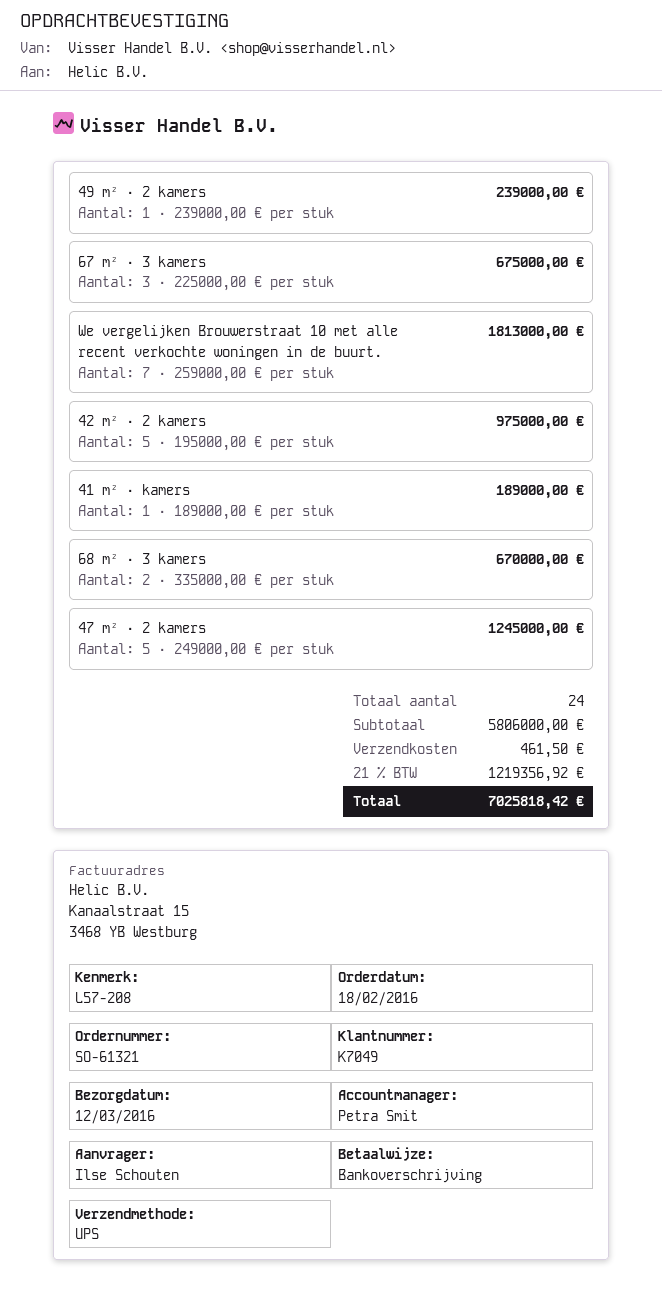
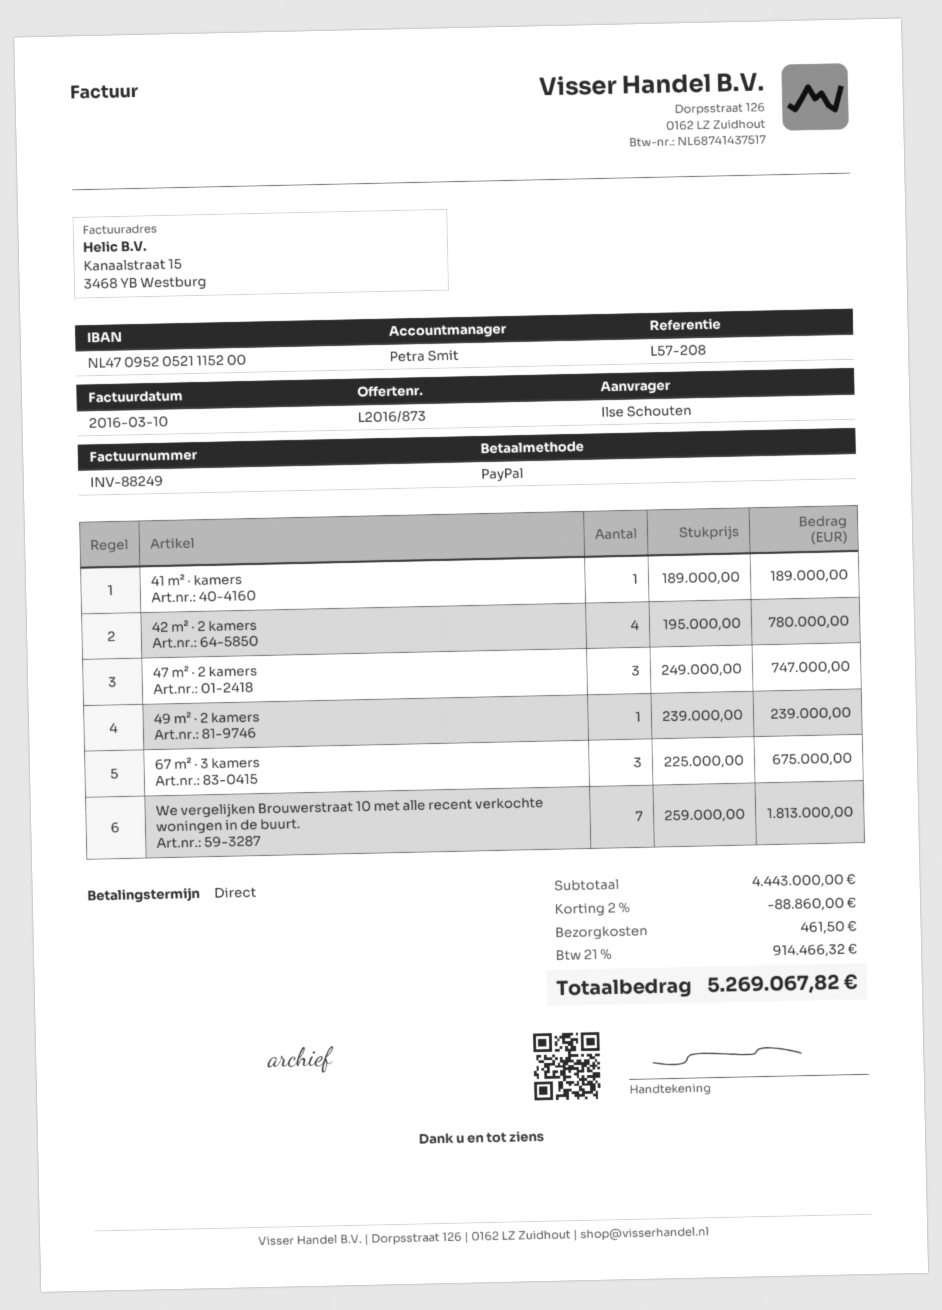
payment method: bank transfer -> PayPal
42 m² · 2 kamers: 5 x 195000.00 = 975000.00 -> 4 x 195000.00 = 780000.00
68 m² · 3 kamers: 2 x 335000.00 = 670000.00 -> none
47 m² · 2 kamers: 5 x 249000.00 = 1245000.00 -> 3 x 249000.00 = 747000.00
subtotal: 5806000.00 -> 4443000.00
discount: none -> 2% = 88860.00
tax: 21% = 1219356.92 -> 21% = 914466.32
total: 7025818.42 -> 5269067.82

